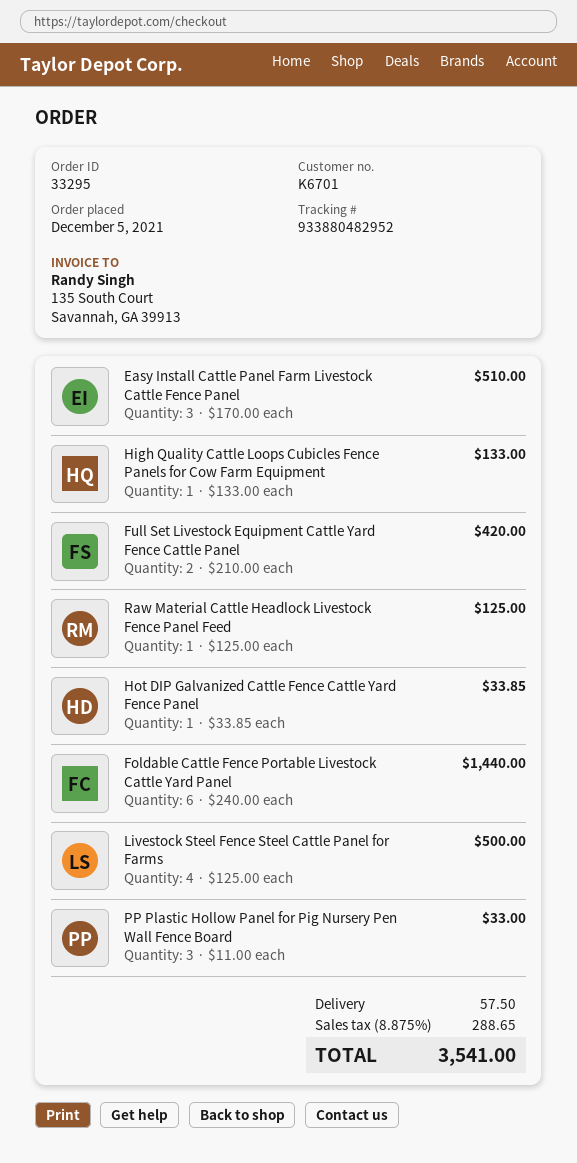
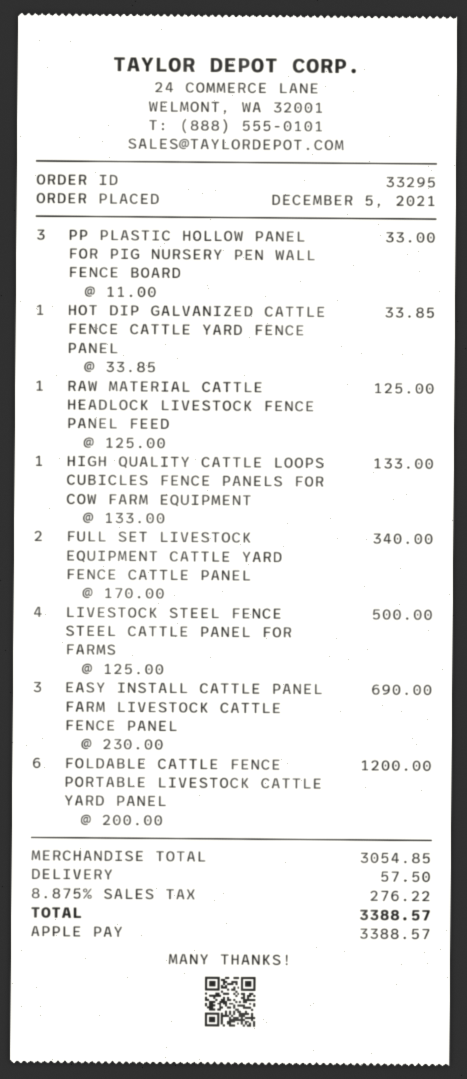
Easy Install Cattle Panel Farm Livestock Cattle Fence Panel: 3 x 170.00 = 510.00 -> 3 x 230.00 = 690.00
Full Set Livestock Equipment Cattle Yard Fence Cattle Panel: 2 x 210.00 = 420.00 -> 2 x 170.00 = 340.00
Foldable Cattle Fence Portable Livestock Cattle Yard Panel: 6 x 240.00 = 1440.00 -> 6 x 200.00 = 1200.00
tax: 8.875% = 288.65 -> 8.875% = 276.22
total: 3541.00 -> 3388.57

